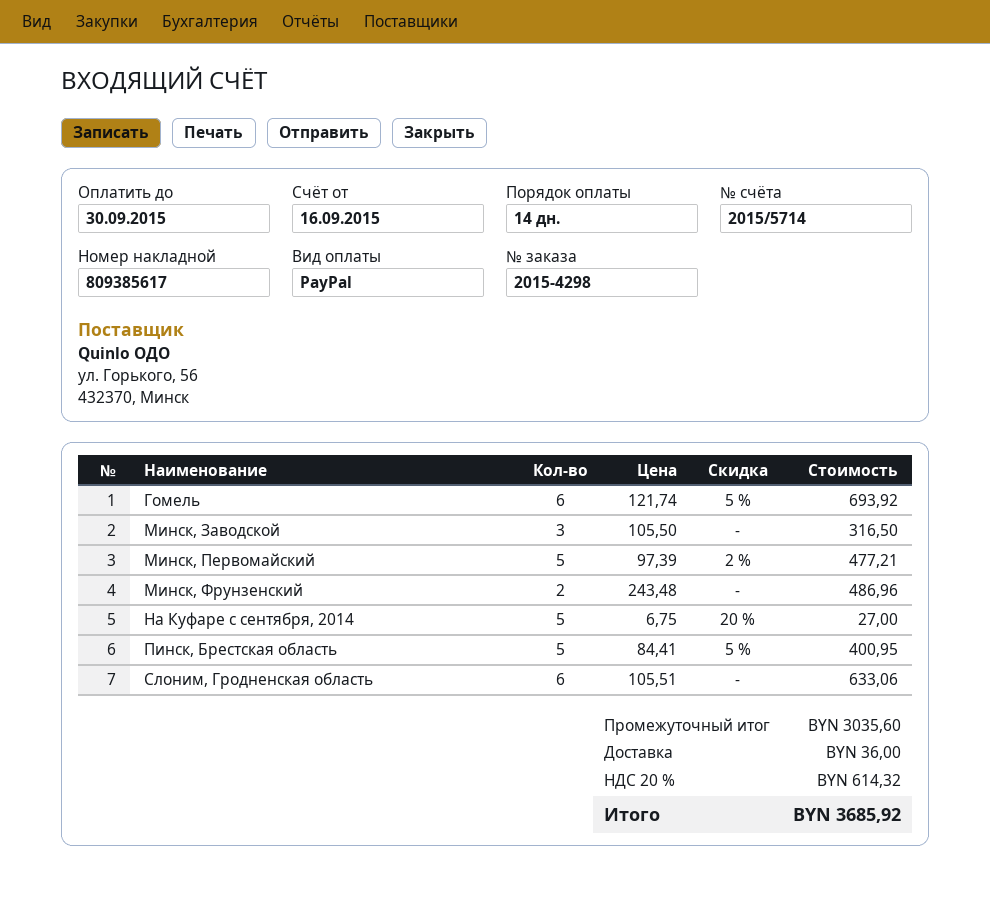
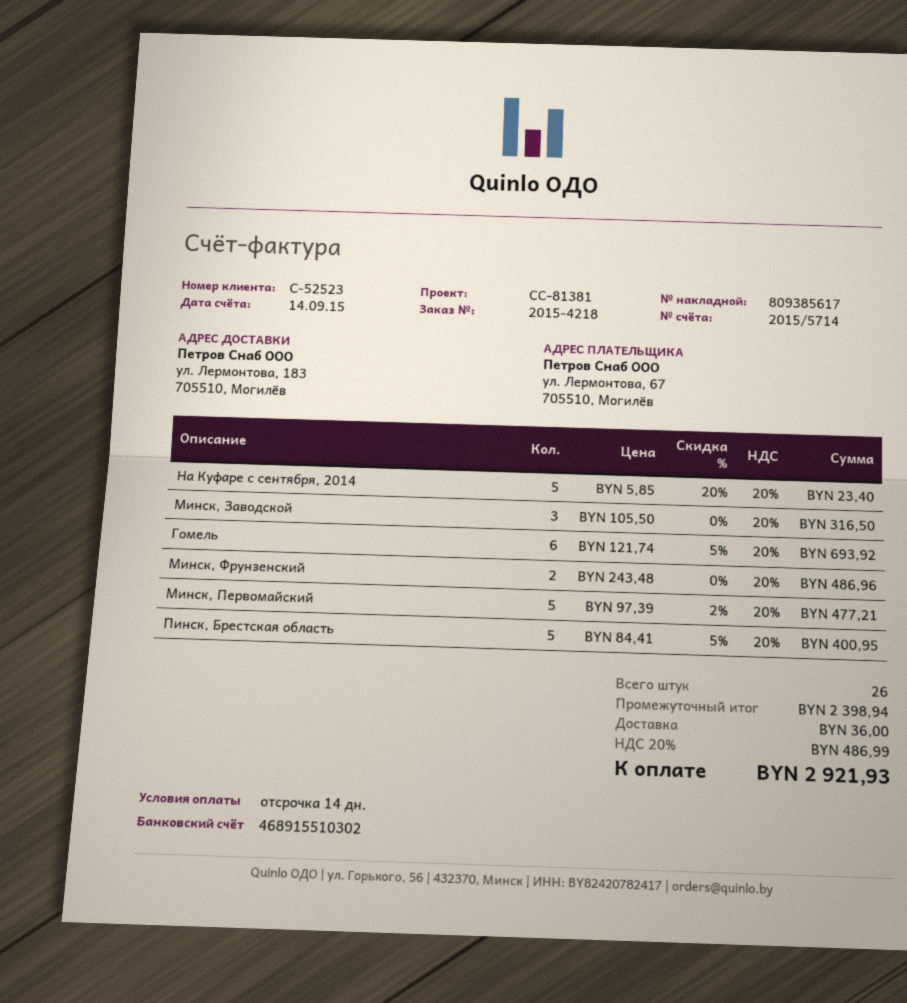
order number: 2015-4298 -> 2015-4218
invoice date: 2015-09-16 -> 2015-09-14
На Куфаре с сентября, 2014: 5 x 6.75 - 20% = 27.00 -> 5 x 5.85 - 20% = 23.40
Слоним, Гродненская область: 6 x 105.51 = 633.06 -> none
subtotal: 3035.60 -> 2398.94
tax: 20% = 614.32 -> 20% = 486.99
total: 3685.92 -> 2921.93

